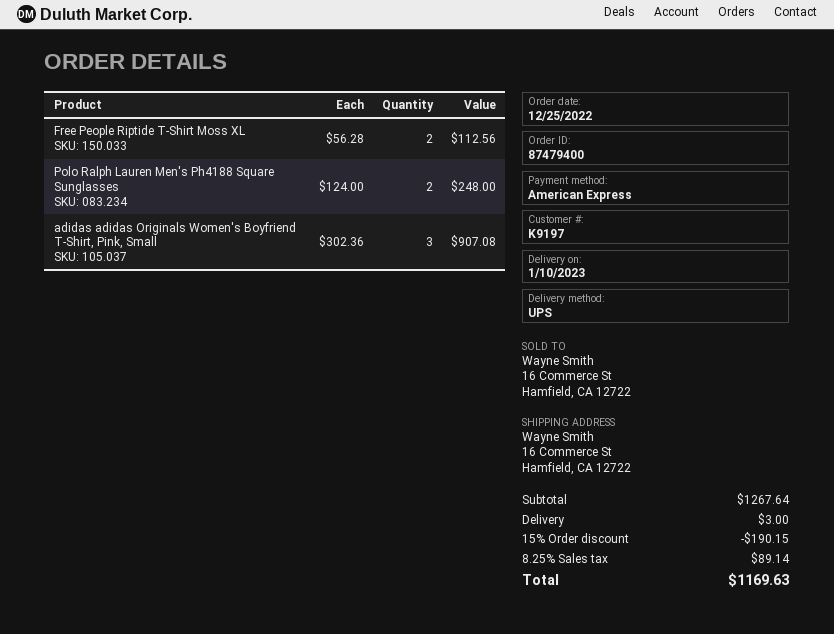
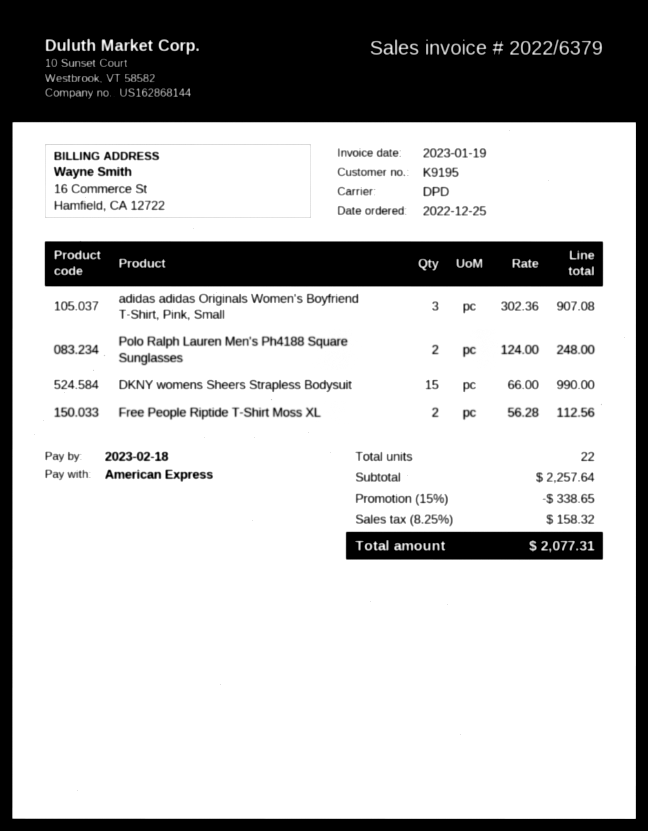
customer number: K9197 -> K9195
shipping method: UPS -> DPD
DKNY womens Sheers Strapless Bodysuit: none -> 15 x 66.00 = 990.00
subtotal: 1267.64 -> 2257.64
discount: 15% = 190.15 -> 15% = 338.65
shipping: 3.00 -> none
tax: 8.25% = 89.14 -> 8.25% = 158.32
total: 1169.63 -> 2077.31

